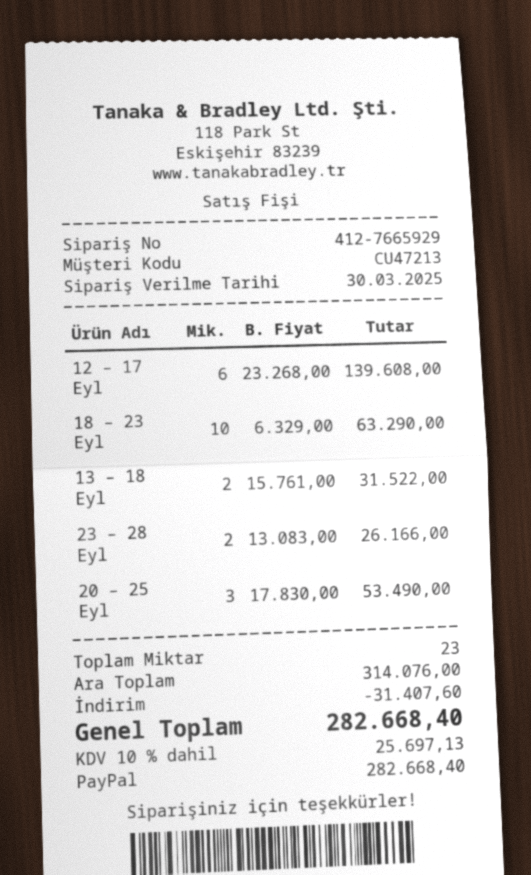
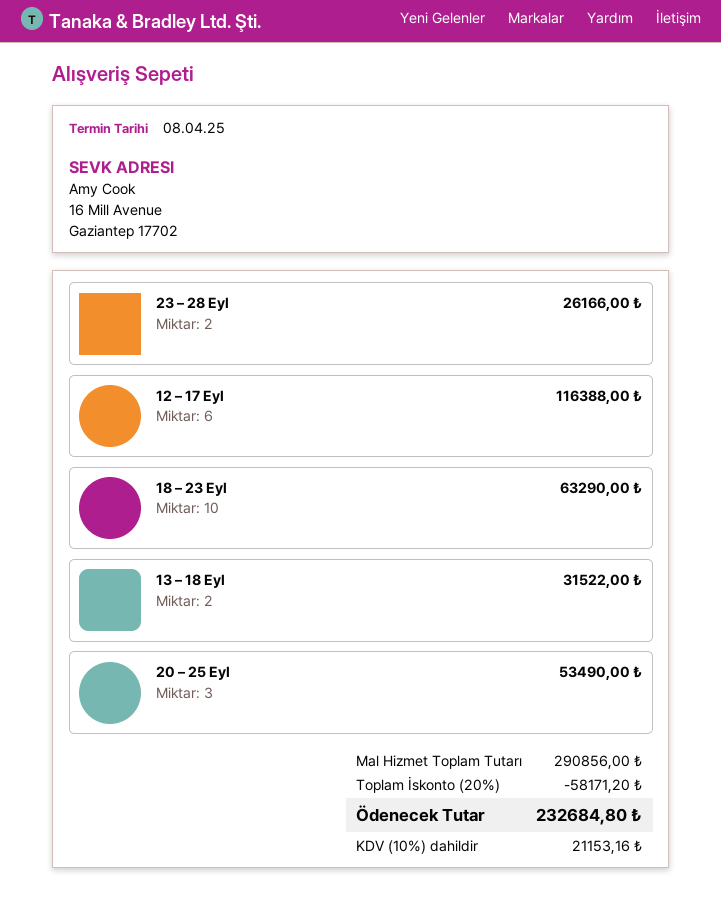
12 – 17 Eyl: 6 for 139608.00 -> 6 for 116388.00
subtotal: 314076.00 -> 290856.00
discount: 31407.60 -> 58171.20
tax: 10% = 25697.13 -> 10% = 21153.16
total: 282668.40 -> 232684.80

